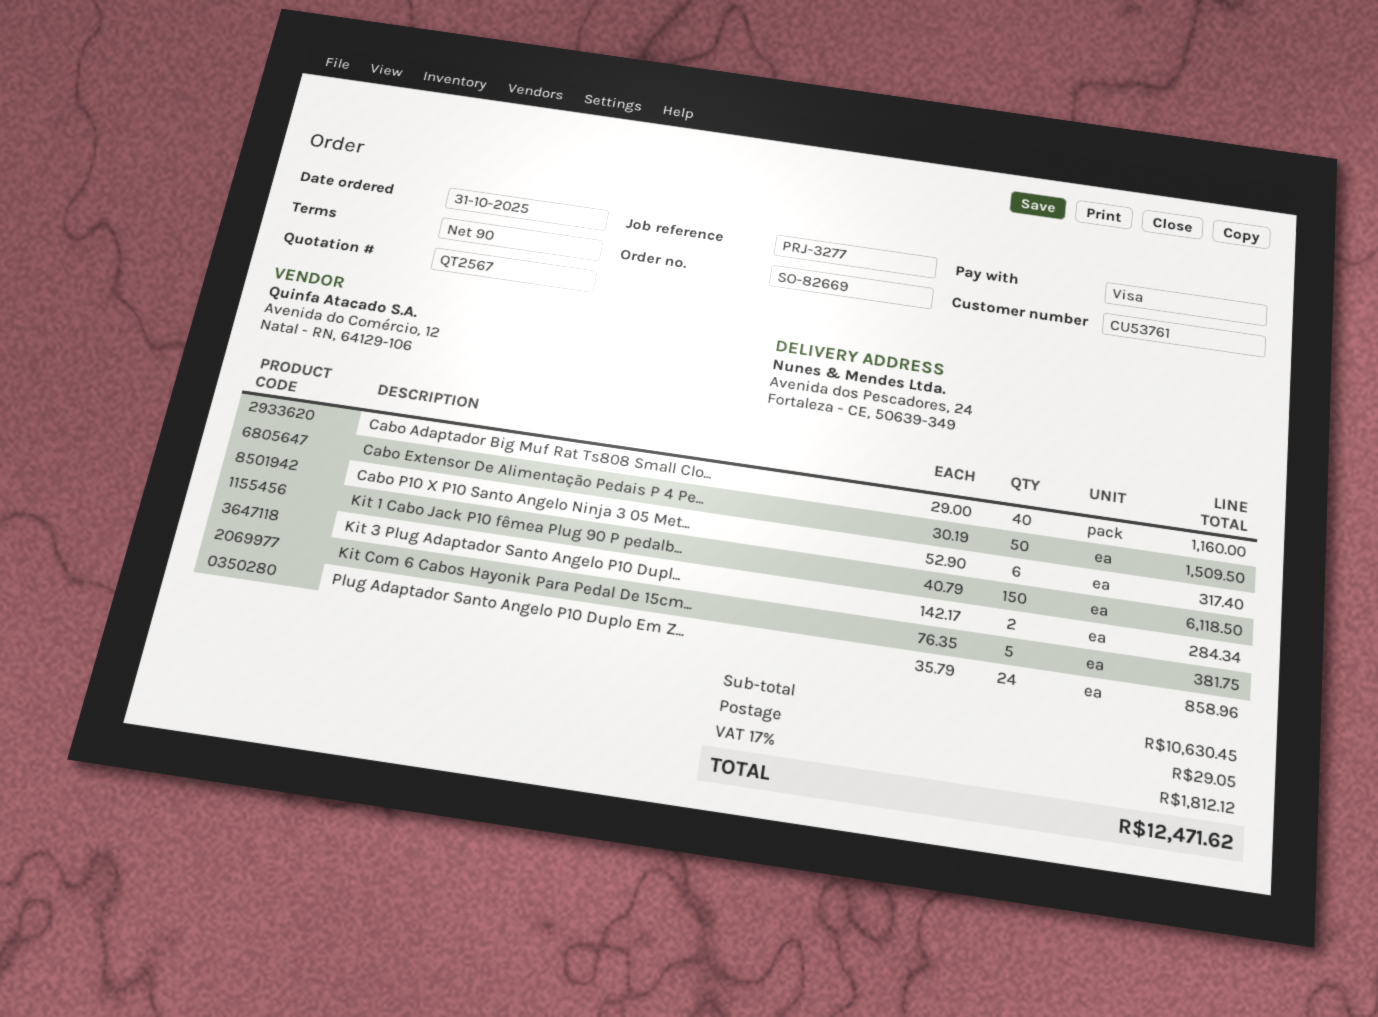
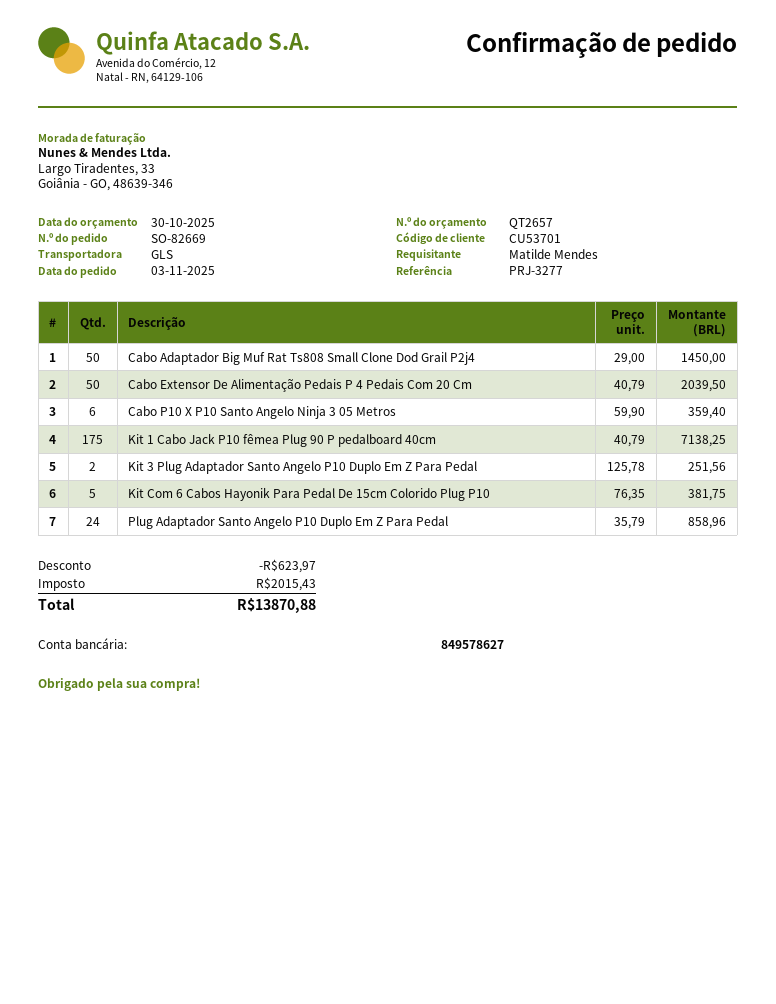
quote number: QT2567 -> QT2657
order date: 2025-10-31 -> 2025-11-03
customer number: CU53761 -> CU53701
Cabo Adaptador Big Muf Rat Ts808 Small Clo...: 40 x 29.00 = 1160.00 -> 50 x 29.00 = 1450.00
Cabo Extensor De Alimentação Pedais P 4 Pe...: 50 x 30.19 = 1509.50 -> 50 x 40.79 = 2039.50
Cabo P10 X P10 Santo Angelo Ninja 3 05 Met...: 6 x 52.90 = 317.40 -> 6 x 59.90 = 359.40
Kit 1 Cabo Jack P10 fêmea Plug 90 P pedalb...: 150 x 40.79 = 6118.50 -> 175 x 40.79 = 7138.25
Kit 3 Plug Adaptador Santo Angelo P10 Dupl...: 2 x 142.17 = 284.34 -> 2 x 125.78 = 251.56
discount: none -> 623.97
shipping: 29.05 -> none
tax: 1812.12 -> 2015.43
total: 12471.62 -> 13870.88

